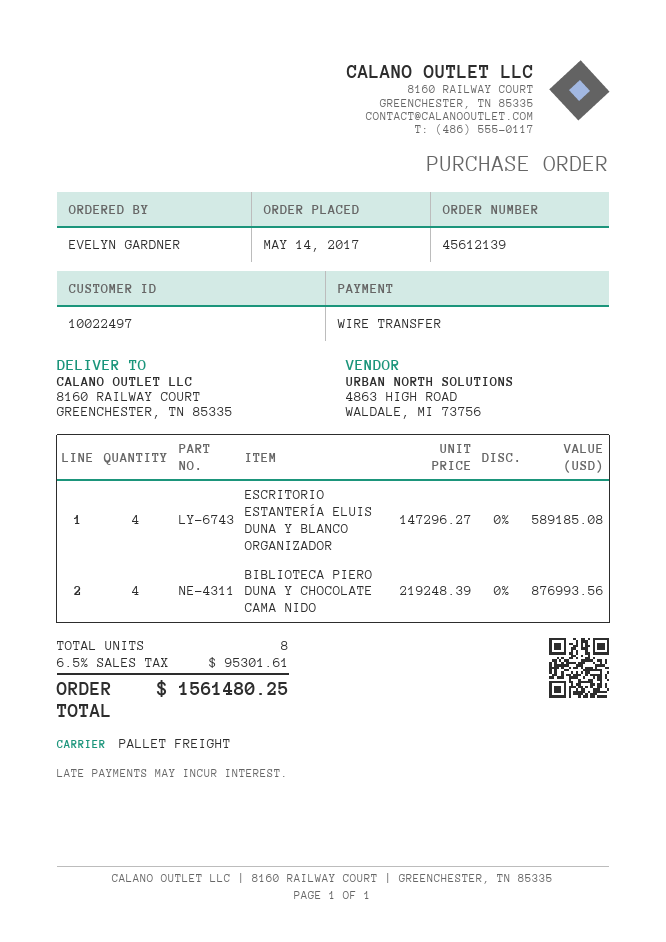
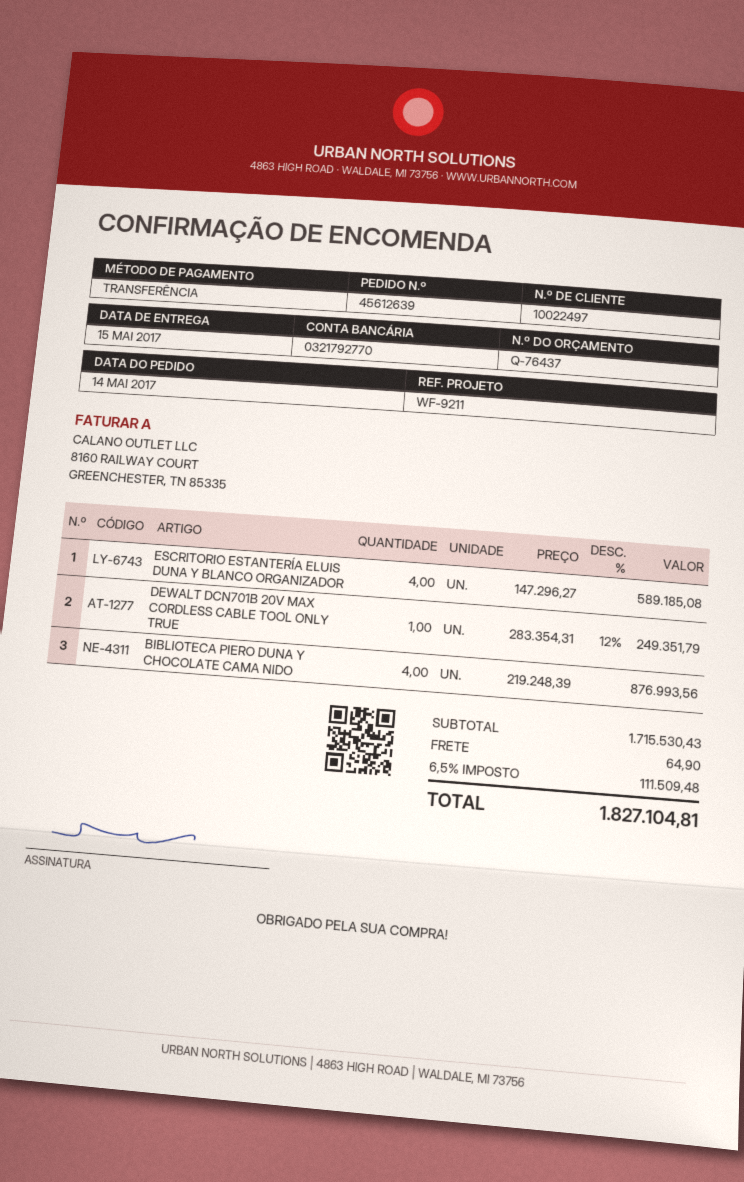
order number: 45612139 -> 45612639
DEWALT DCN701B 20V MAX CORDLESS CABLE TOOL ONLY TRUE: none -> 1 x 283354.31 - 12% = 249351.79
shipping: none -> 64.90
tax: 6.5% = 95301.61 -> 6.5% = 111509.48
total: 1561480.25 -> 1827104.81

